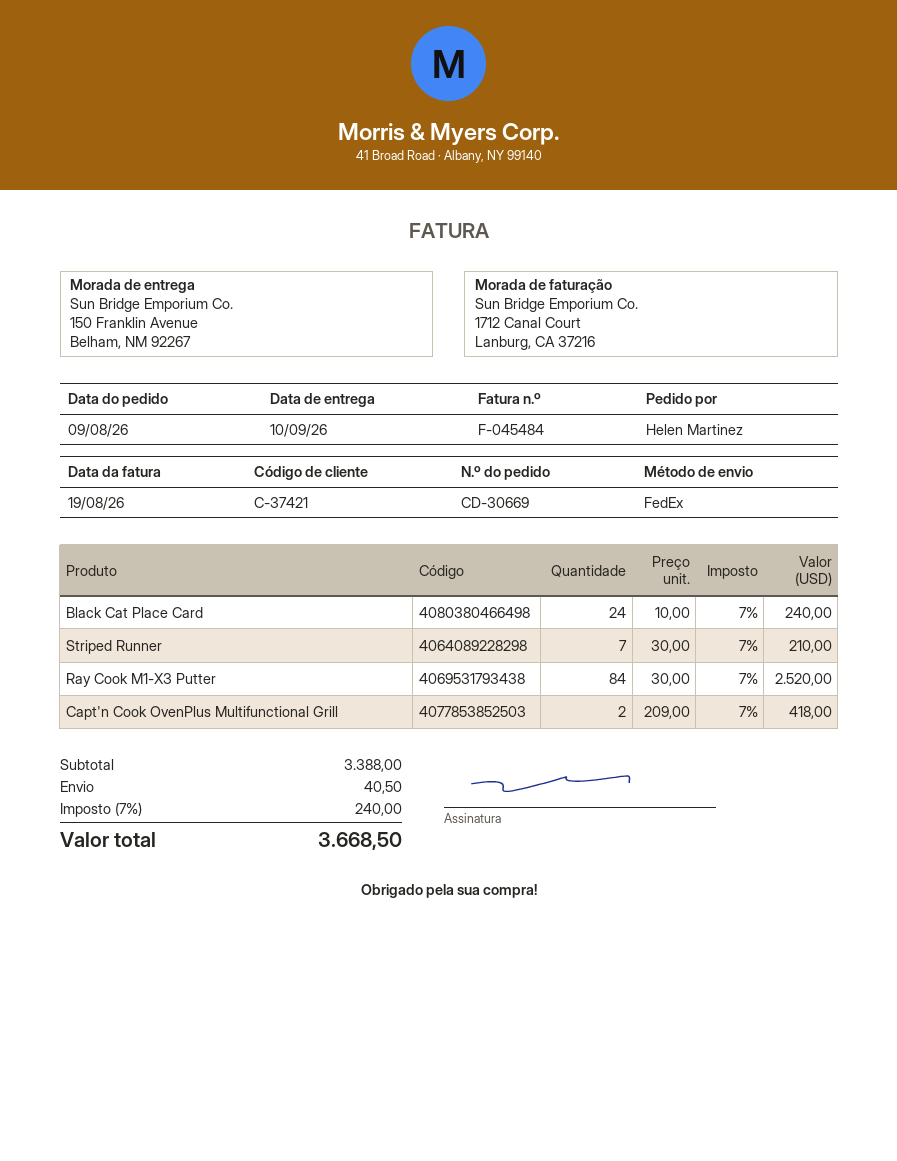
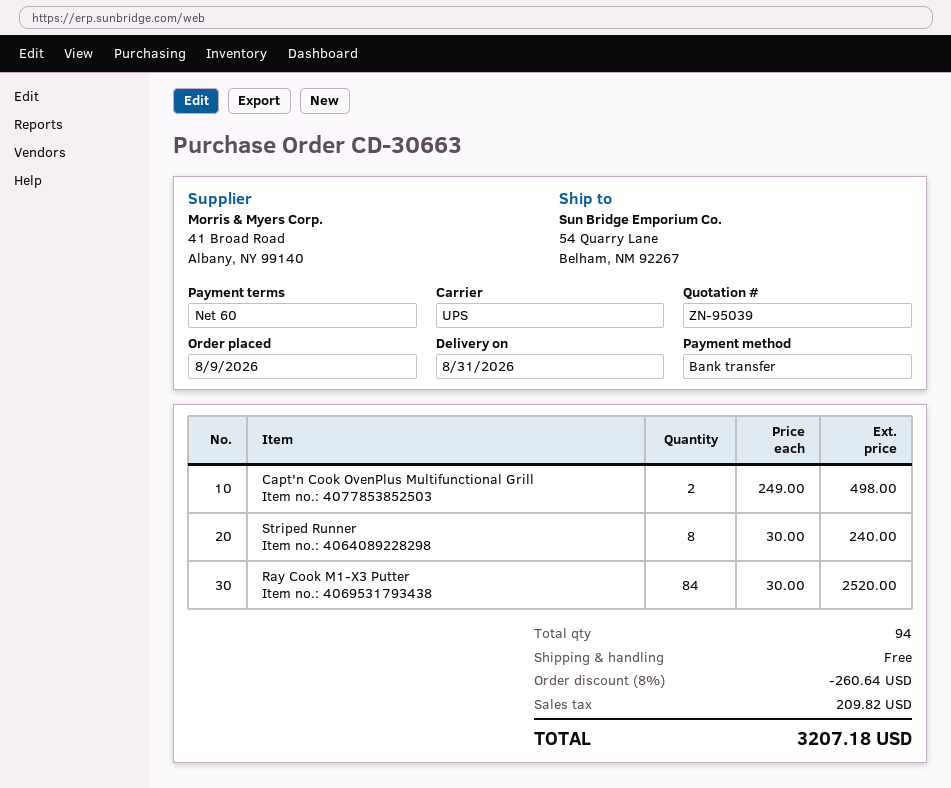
order number: CD-30669 -> CD-30663
delivery date: 2026-09-10 -> 2026-08-31
shipping method: FedEx -> UPS
ship to: 150 Franklin Avenue, Belham, NM 92267 -> 54 Quarry Lane, Belham, NM 92267
Black Cat Place Card: 24 x 10.00 = 240.00 -> none
Striped Runner: 7 x 30.00 = 210.00 -> 8 x 30.00 = 240.00
Capt'n Cook OvenPlus Multifunctional Grill: 2 x 209.00 = 418.00 -> 2 x 249.00 = 498.00
discount: none -> 8% = 260.64
shipping: 40.50 -> 0.00
tax: 240.00 -> 209.82
total: 3668.50 -> 3207.18

